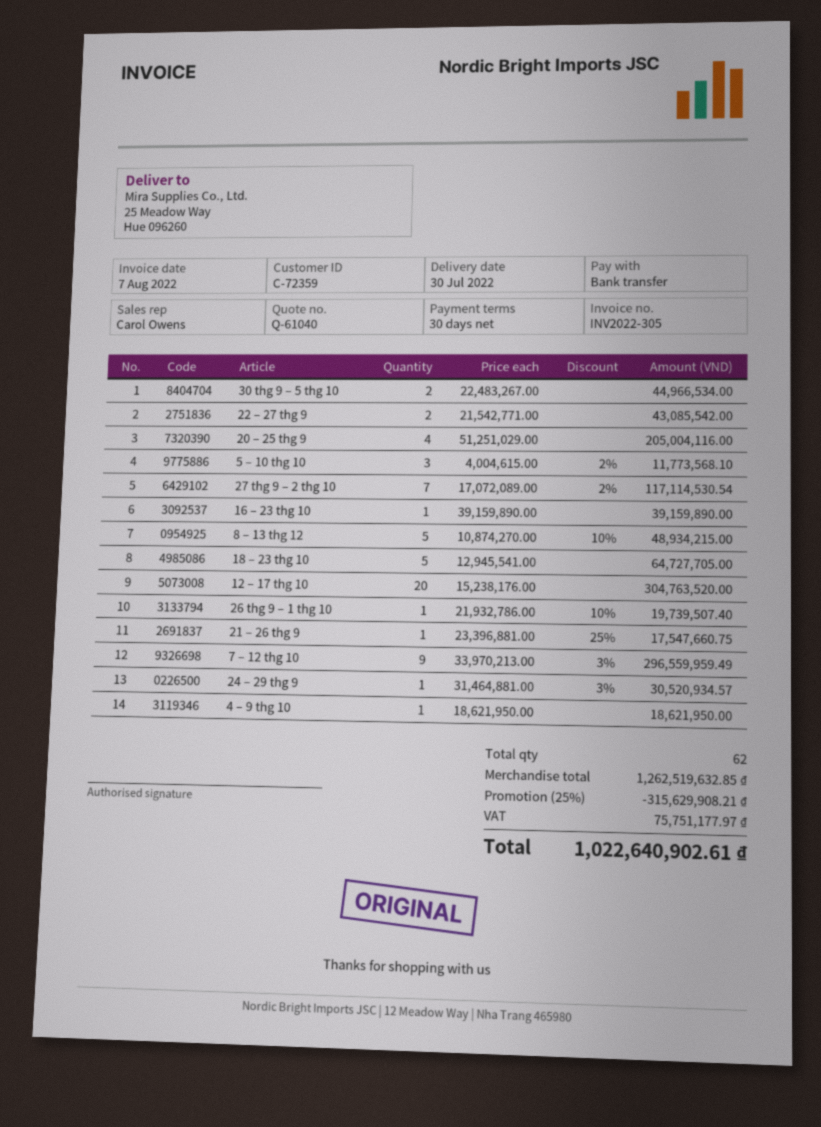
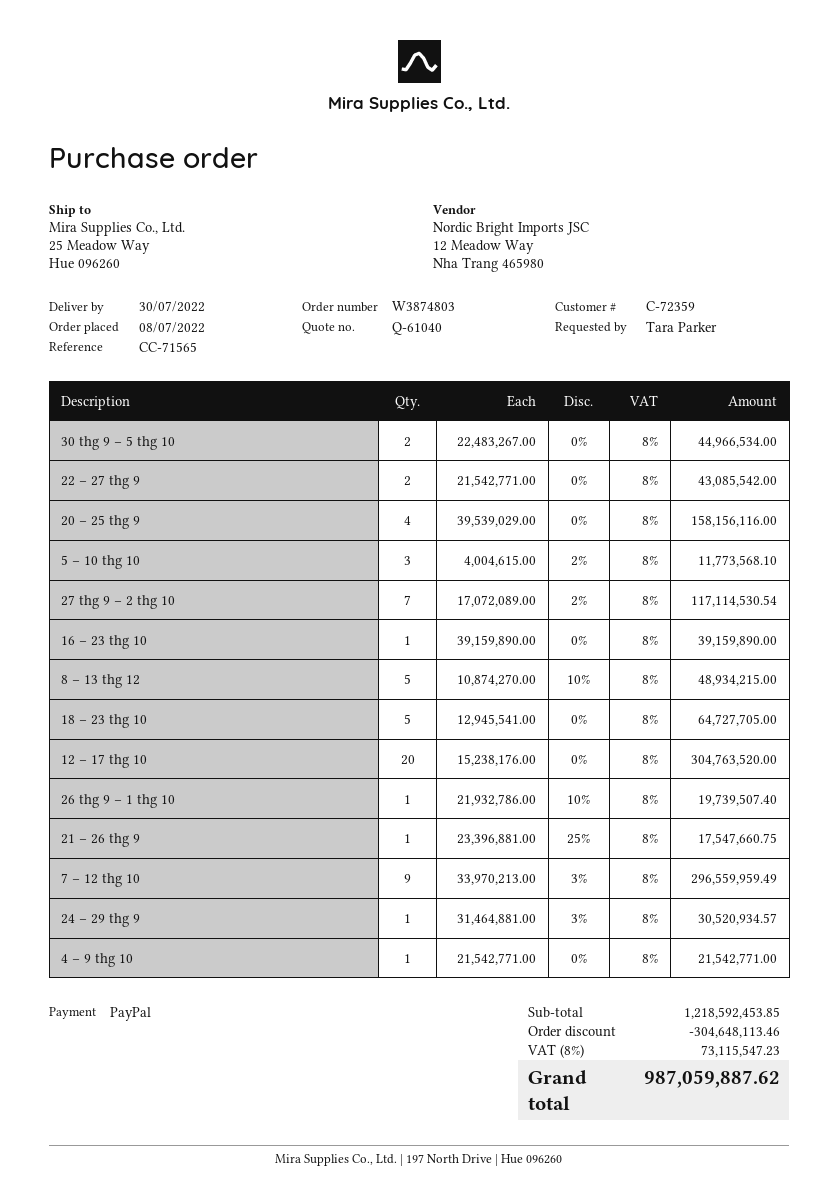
payment method: bank transfer -> PayPal
20 – 25 thg 9: 4 x 51251029.00 = 205004116.00 -> 4 x 39539029.00 = 158156116.00
4 – 9 thg 10: 1 x 18621950.00 = 18621950.00 -> 1 x 21542771.00 = 21542771.00
subtotal: 1262519632.85 -> 1218592453.85
discount: 315629908.21 -> 304648113.46
tax: 75751177.97 -> 73115547.23
total: 1022640902.61 -> 987059887.62

